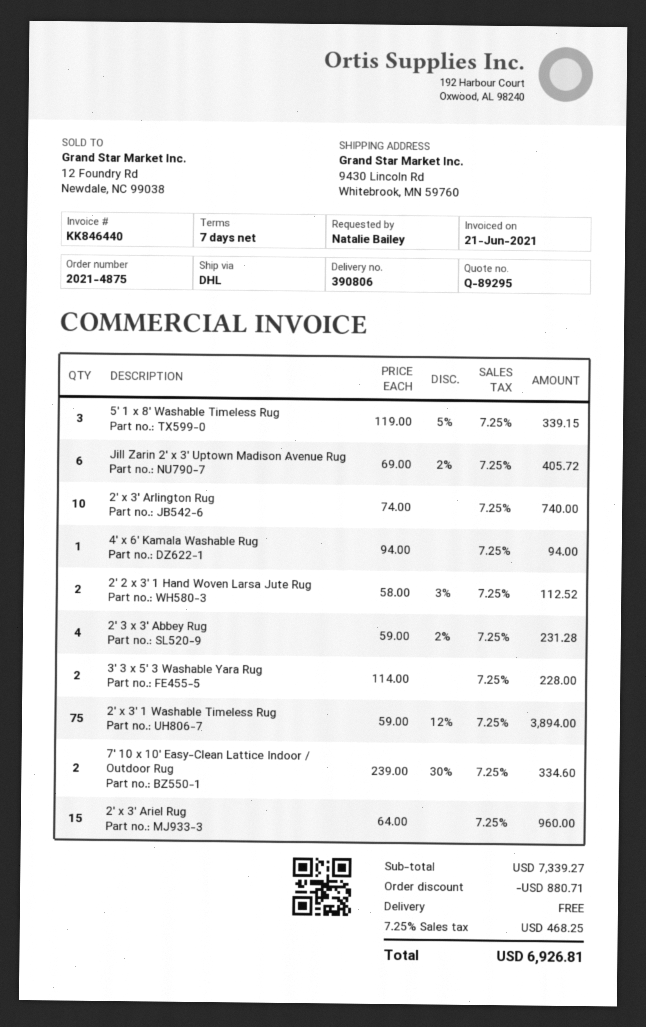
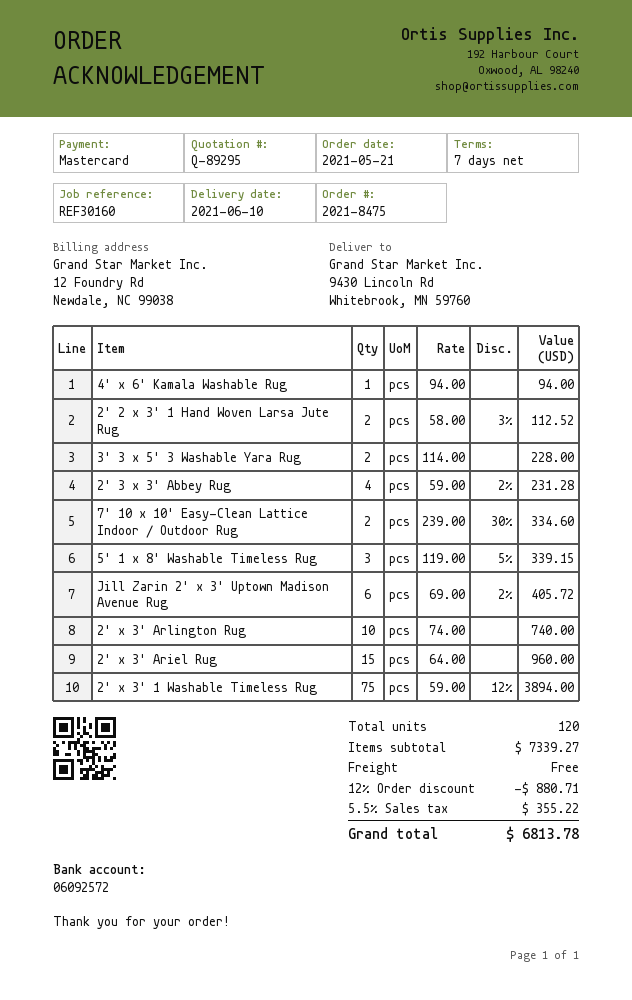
order number: 2021-4875 -> 2021-8475
tax: 7.25% = 468.25 -> 5.5% = 355.22
total: 6926.81 -> 6813.78

